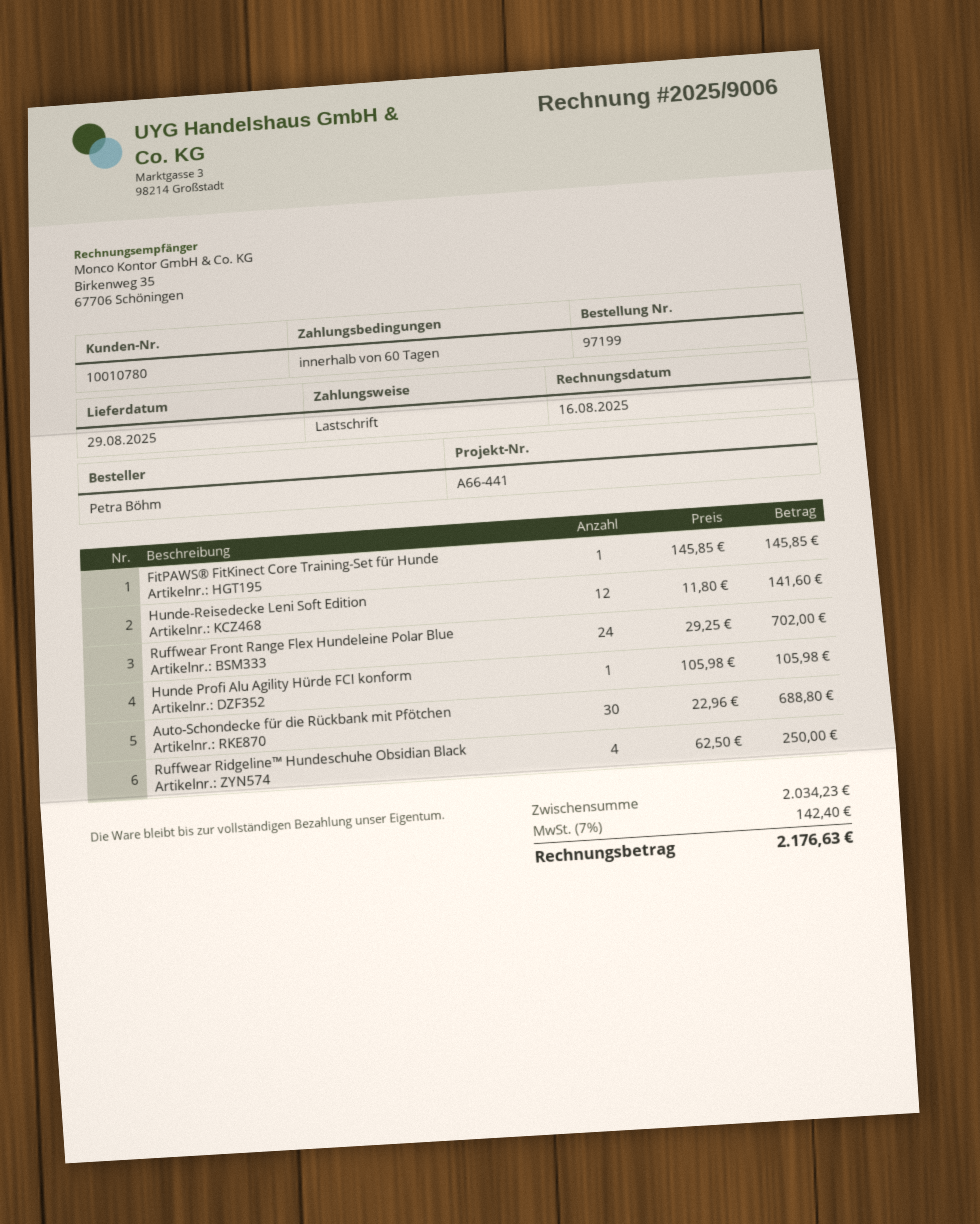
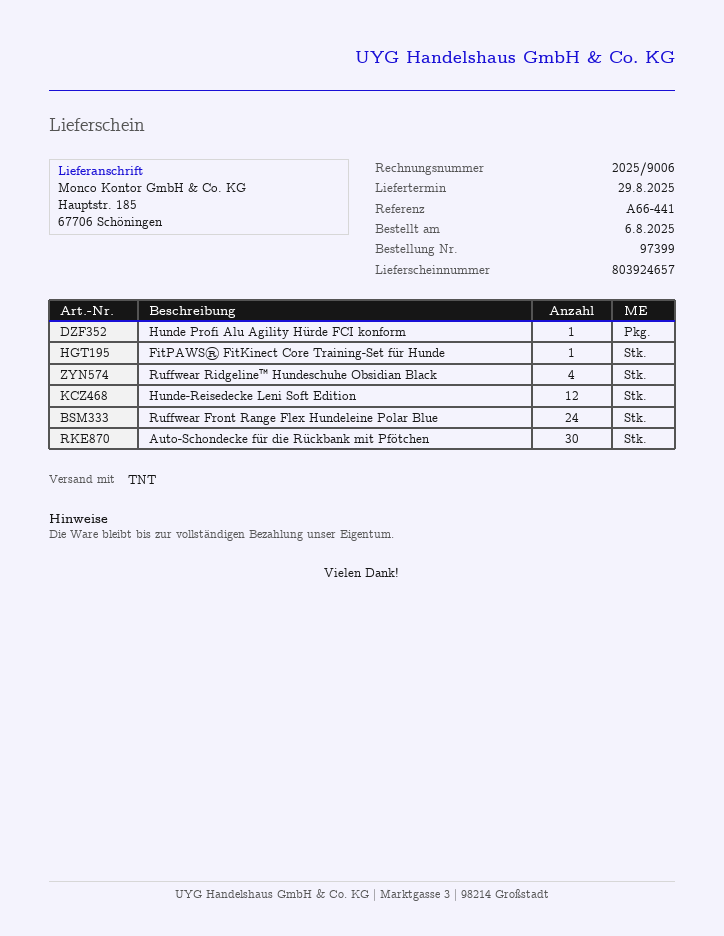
order number: 97199 -> 97399

